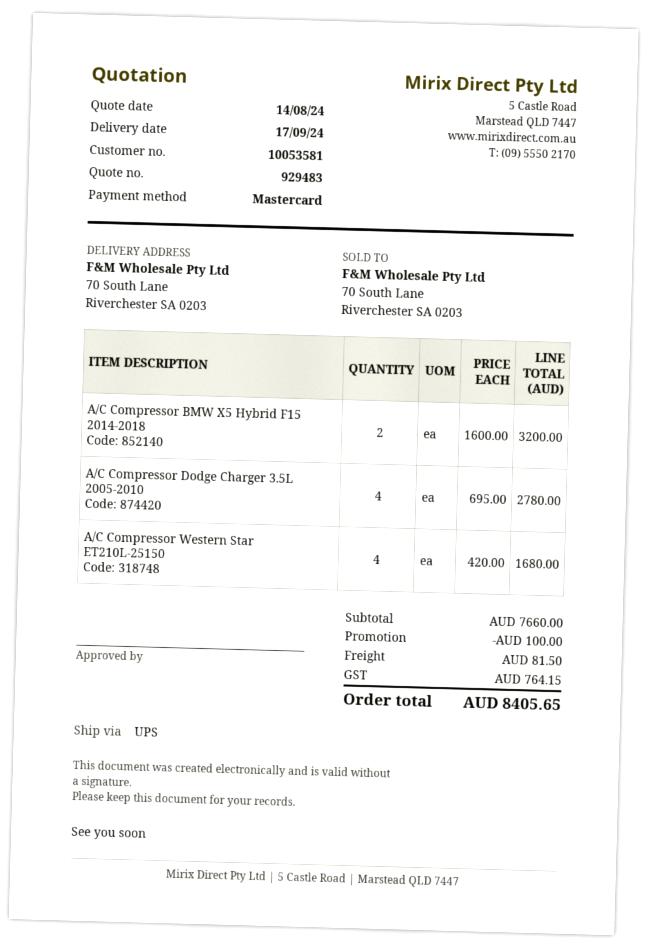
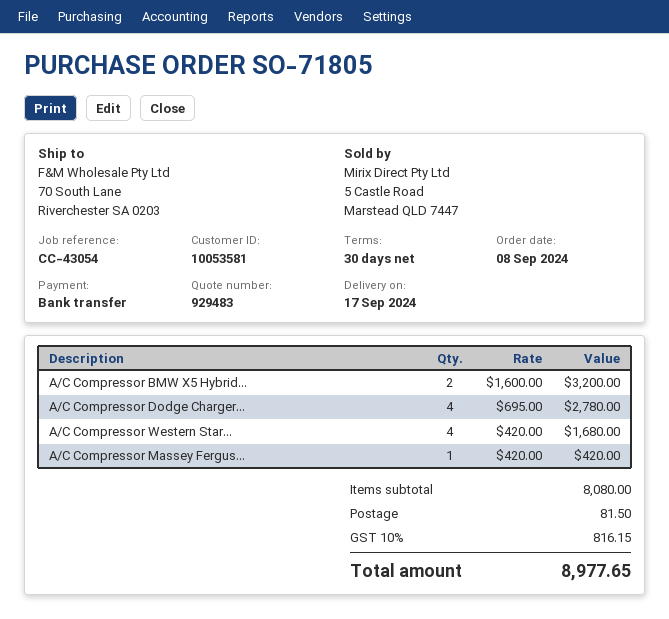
payment method: Mastercard -> bank transfer
A/C Compressor Massey Fergus...: none -> 1 x 420.00 = 420.00
subtotal: 7660.00 -> 8080.00
discount: 100.00 -> none
tax: 764.15 -> 816.15
total: 8405.65 -> 8977.65

